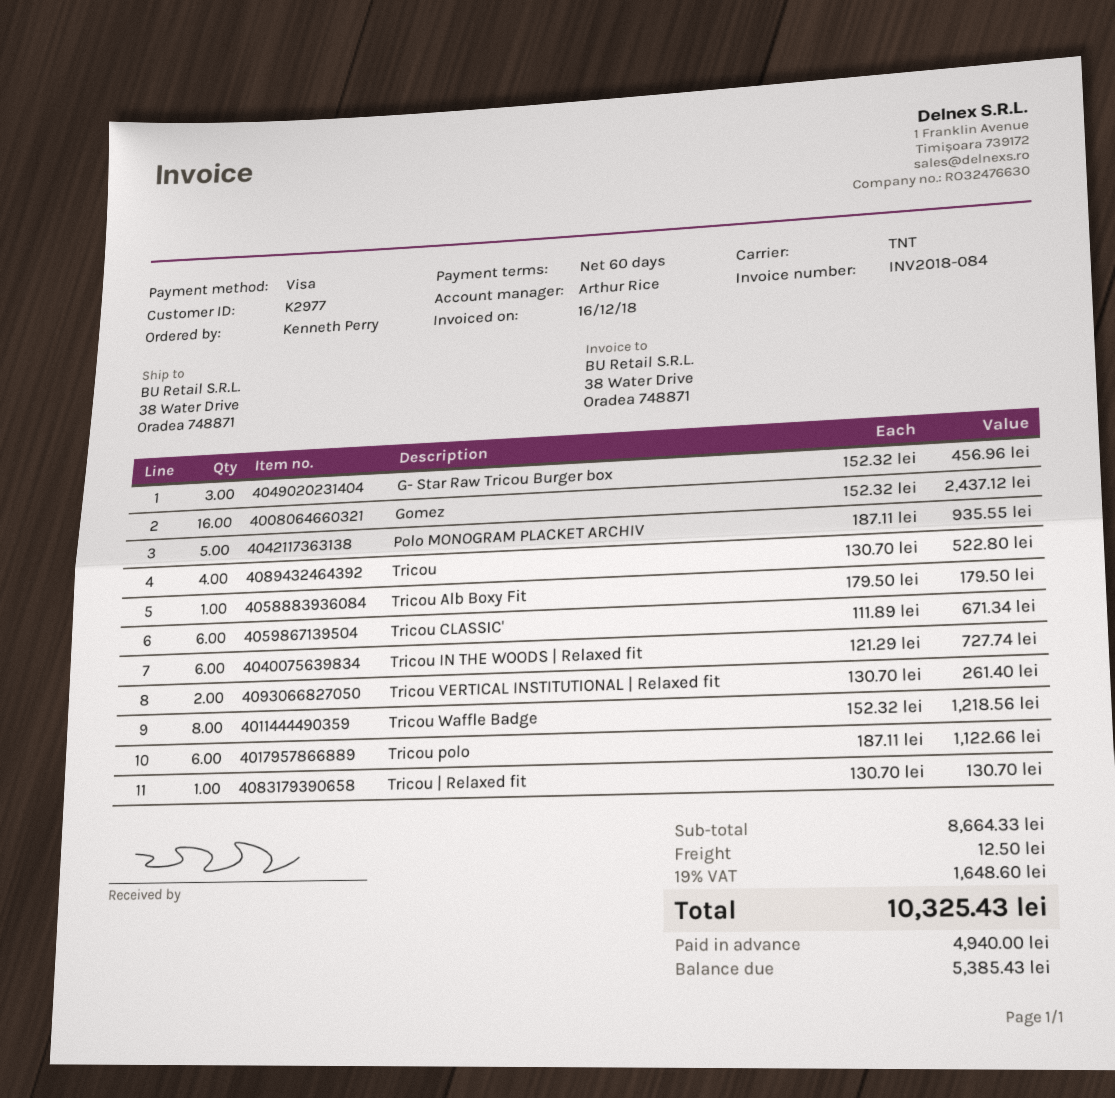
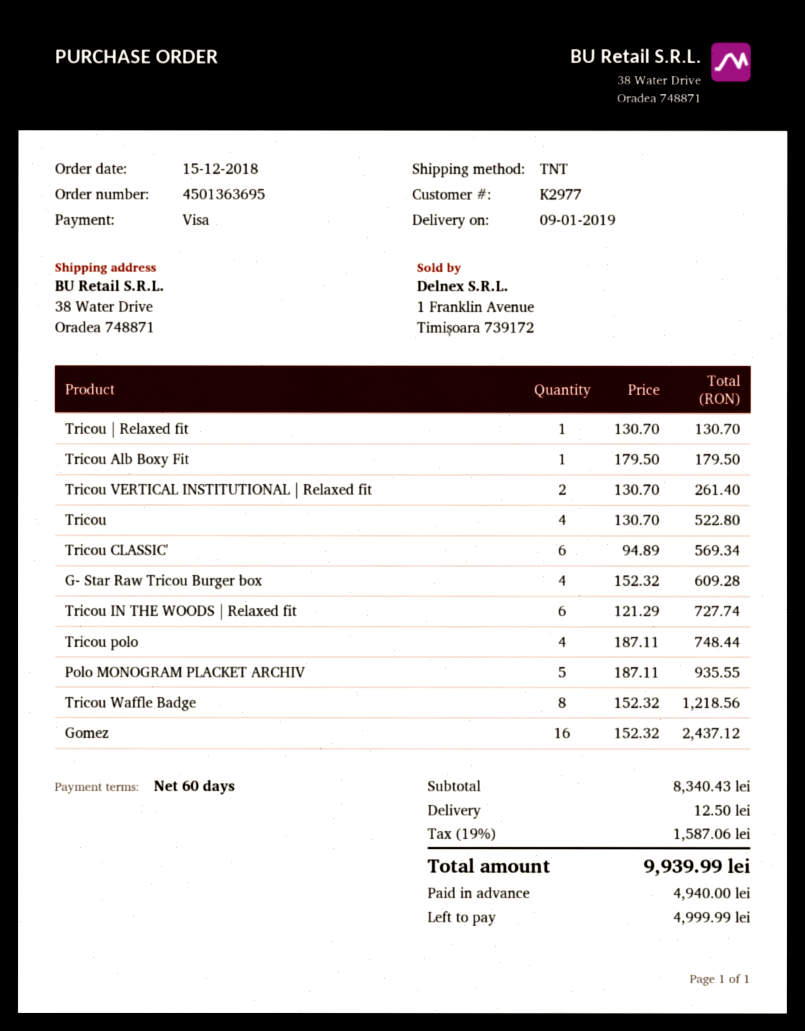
G- Star Raw Tricou Burger box: 3 x 152.32 = 456.96 -> 4 x 152.32 = 609.28
Tricou CLASSIC': 6 x 111.89 = 671.34 -> 6 x 94.89 = 569.34
Tricou polo: 6 x 187.11 = 1122.66 -> 4 x 187.11 = 748.44
subtotal: 8664.33 -> 8340.43
tax: 19% = 1648.60 -> 19% = 1587.06
total: 10325.43 -> 9939.99
balance: 5385.43 -> 4999.99

